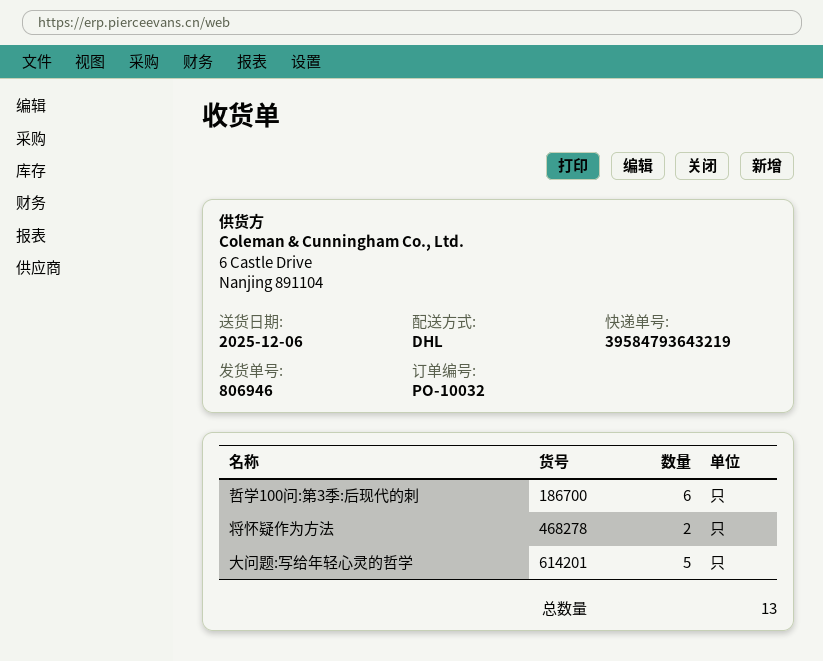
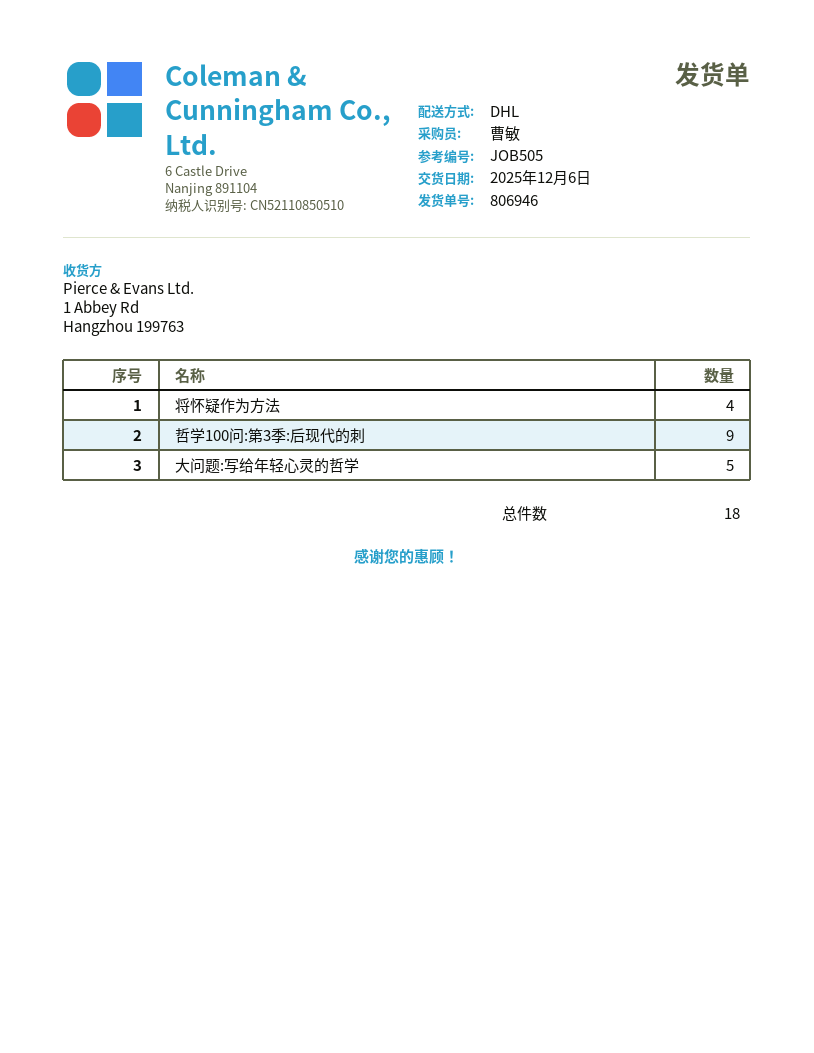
哲学100问:第3季:后现代的刺: 6 -> 9
将怀疑作为方法: 2 -> 4
total quantity: 13 -> 18

